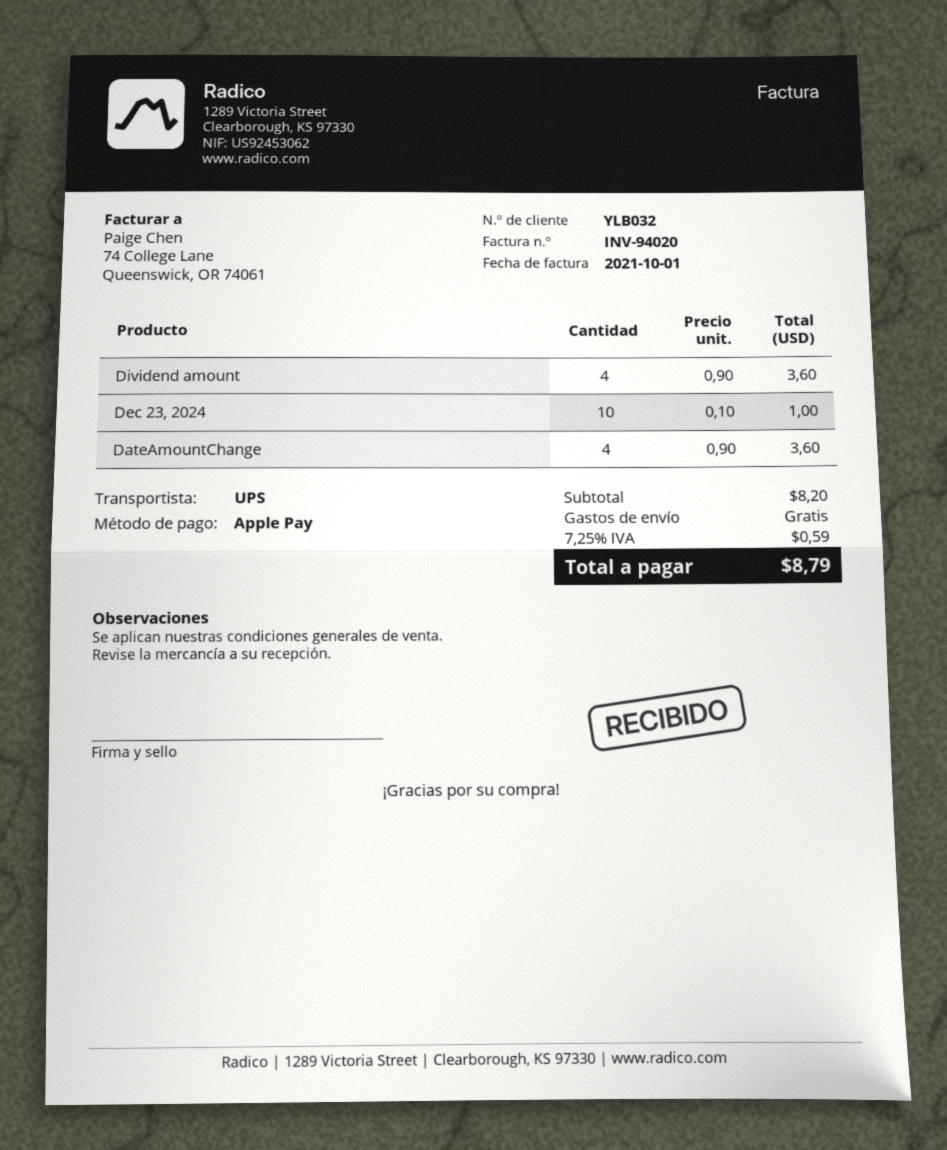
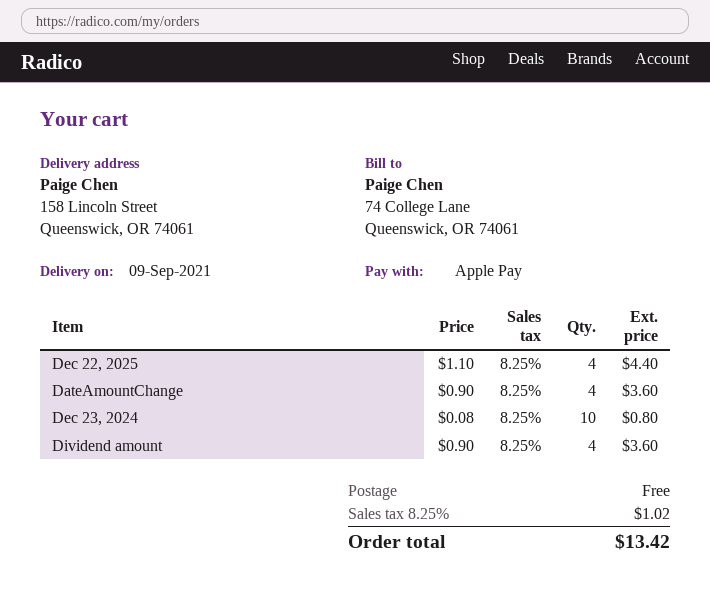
Dec 23, 2024: 10 x 0.10 = 1.00 -> 10 x 0.08 = 0.80
Dec 22, 2025: none -> 4 x 1.10 = 4.40
tax: 7.25% = 0.59 -> 8.25% = 1.02
total: 8.79 -> 13.42

